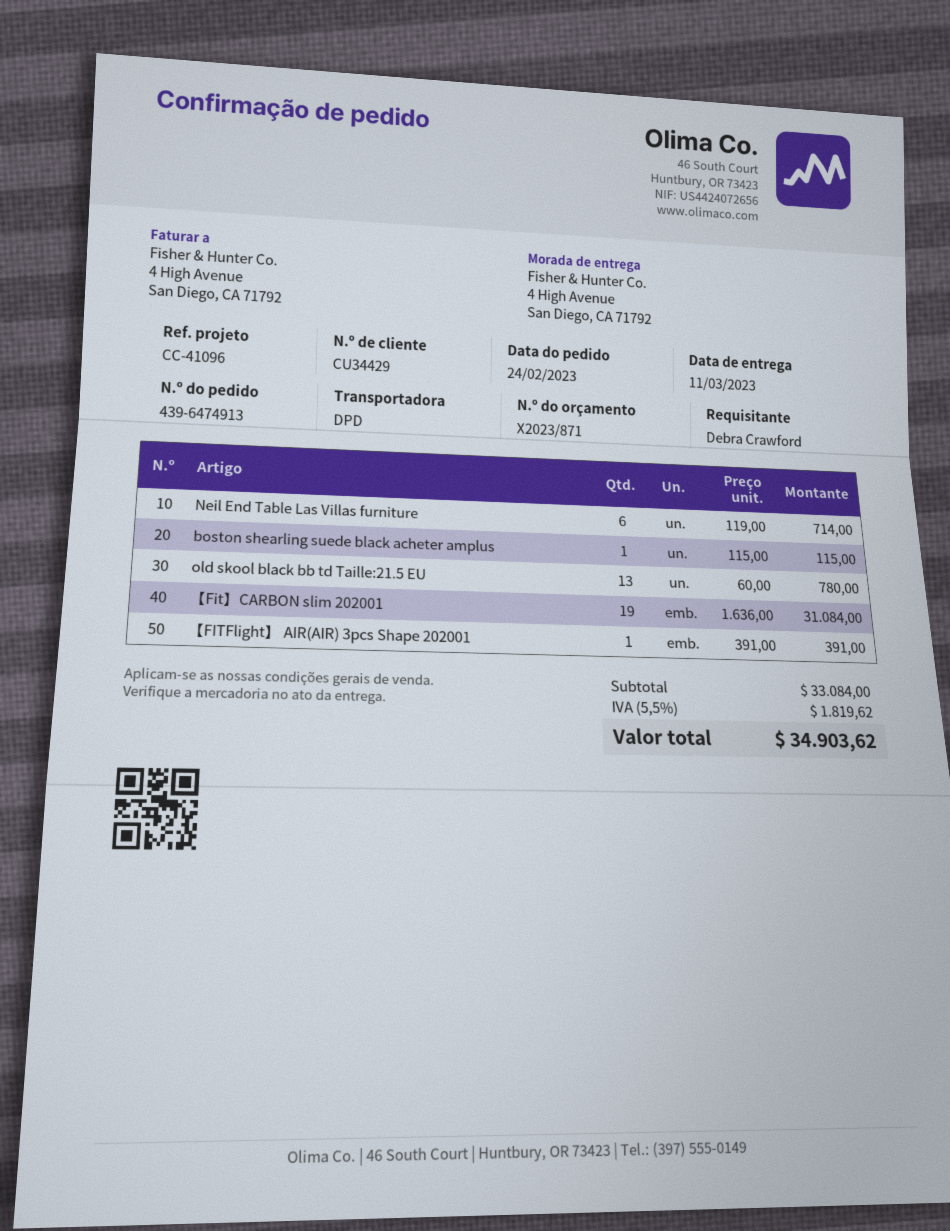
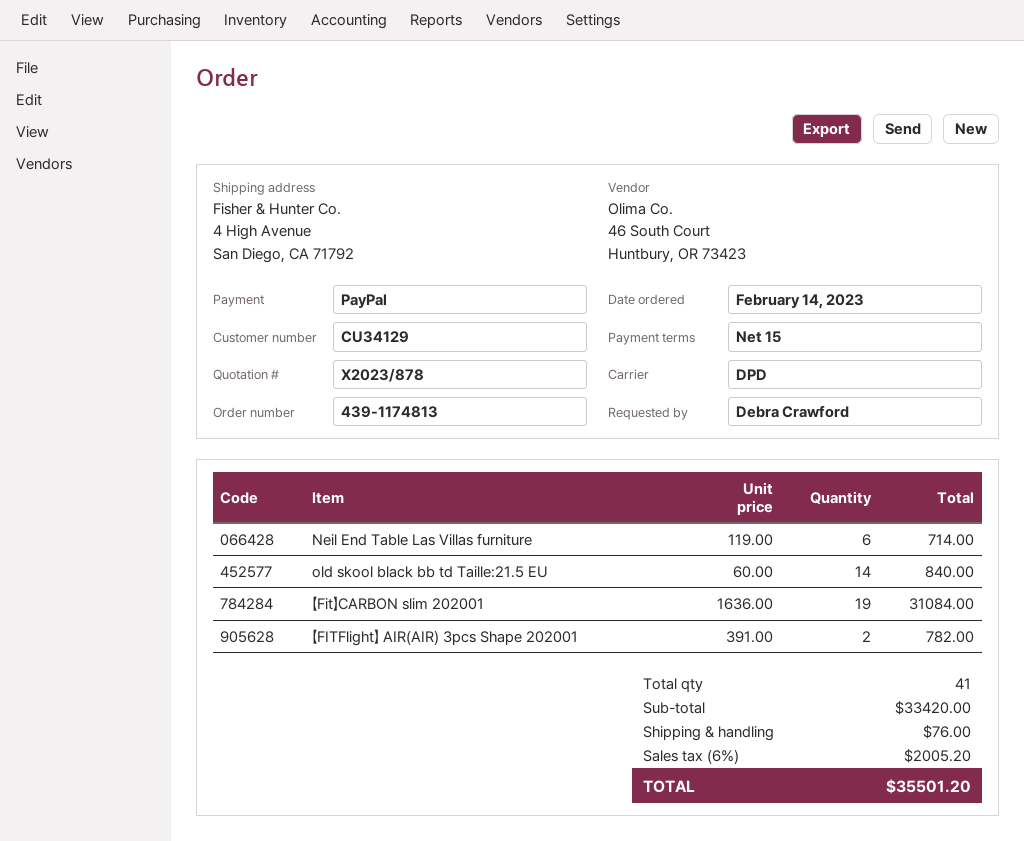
quote number: X2023/871 -> X2023/878
order number: 439-6474913 -> 439-1174813
order date: 2023-02-24 -> 2023-02-14
customer number: CU34429 -> CU34129
boston shearling suede black acheter amplus: 1 x 115.00 = 115.00 -> none
old skool black bb td Taille:21.5 EU: 13 x 60.00 = 780.00 -> 14 x 60.00 = 840.00
【FITFlight】 AIR(AIR) 3pcs Shape 202001: 1 x 391.00 = 391.00 -> 2 x 391.00 = 782.00
subtotal: 33084.00 -> 33420.00
shipping: none -> 76.00
tax: 5.5% = 1819.62 -> 6% = 2005.20
total: 34903.62 -> 35501.20

